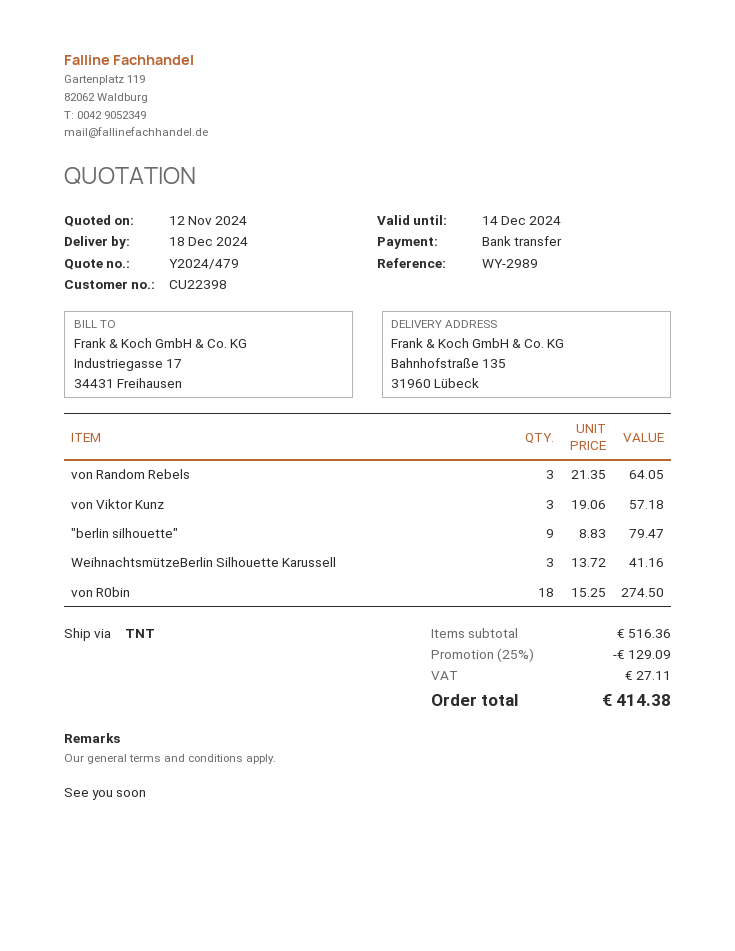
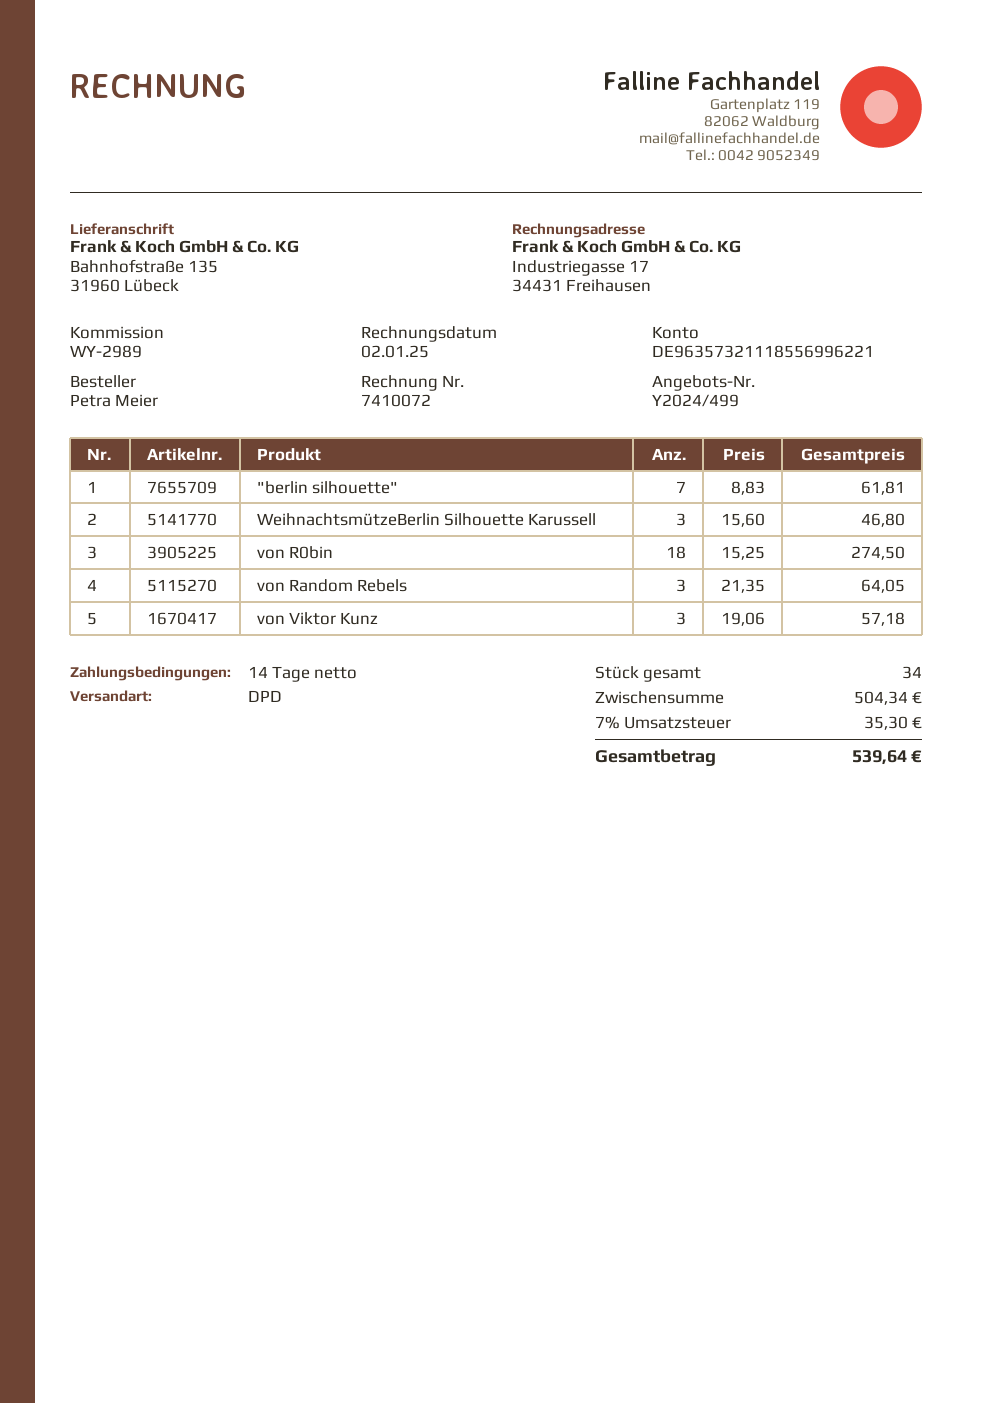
quote number: Y2024/479 -> Y2024/499
shipping method: TNT -> DPD
"berlin silhouette": 9 x 8.83 = 79.47 -> 7 x 8.83 = 61.81
WeihnachtsmützeBerlin Silhouette Karussell: 3 x 13.72 = 41.16 -> 3 x 15.60 = 46.80
subtotal: 516.36 -> 504.34
discount: 25% = 129.09 -> none
tax: 27.11 -> 35.30
total: 414.38 -> 539.64

